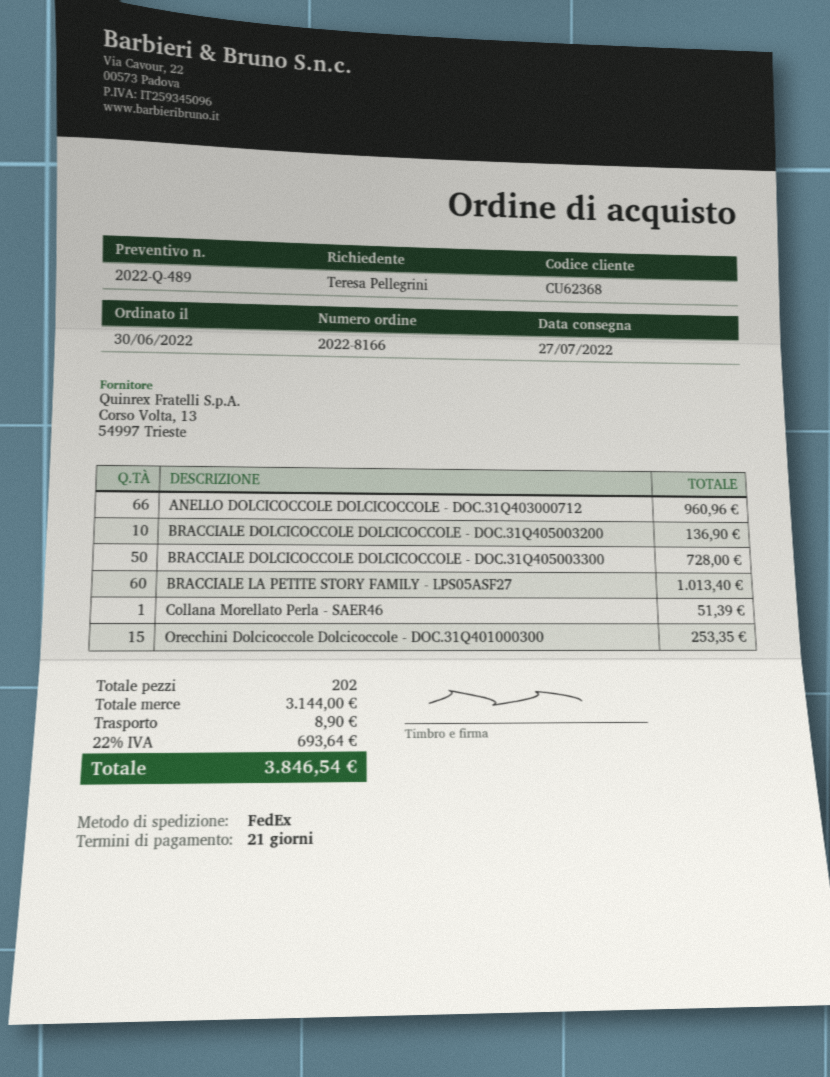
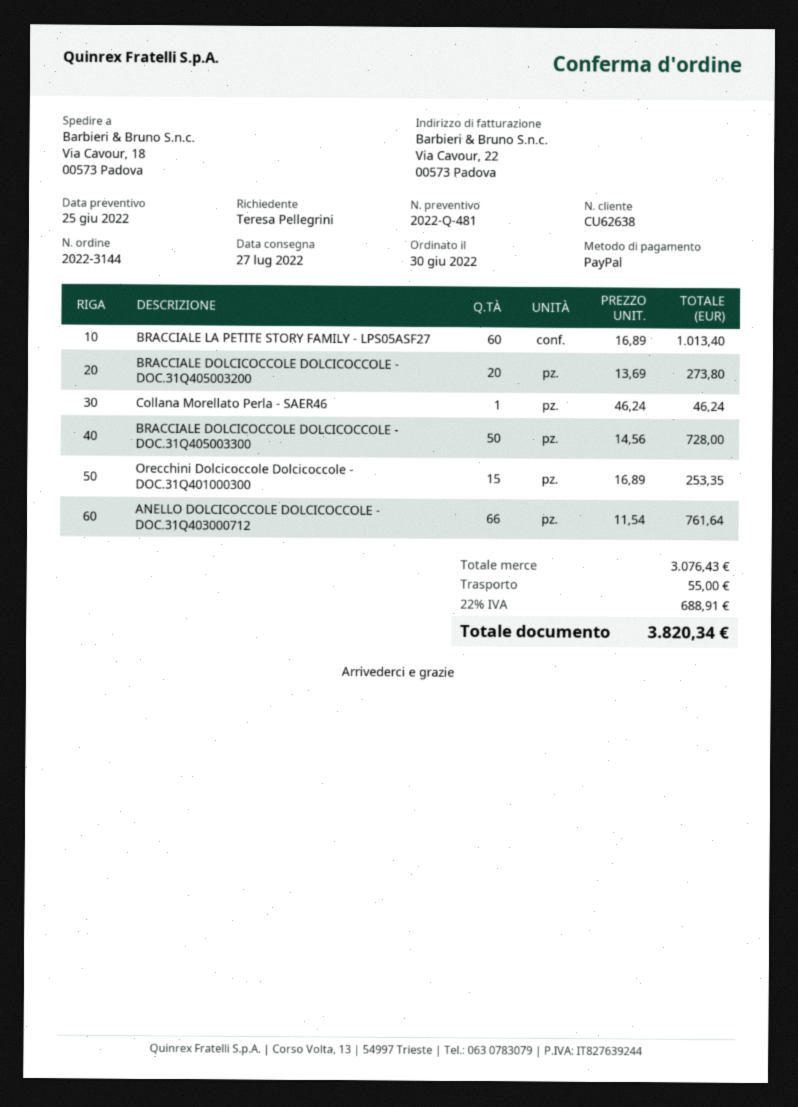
quote number: 2022-Q-489 -> 2022-Q-481
order number: 2022-8166 -> 2022-3144
customer number: CU62368 -> CU62638
ANELLO DOLCICOCCOLE DOLCICOCCOLE - DOC.31Q403000712: 66 for 960.96 -> 66 for 761.64
BRACCIALE DOLCICOCCOLE DOLCICOCCOLE - DOC.31Q405003200: 10 for 136.90 -> 20 for 273.80
Collana Morellato Perla - SAER46: 1 for 51.39 -> 1 for 46.24
subtotal: 3144.00 -> 3076.43
shipping: 8.90 -> 55.00
tax: 22% = 693.64 -> 22% = 688.91
total: 3846.54 -> 3820.34

